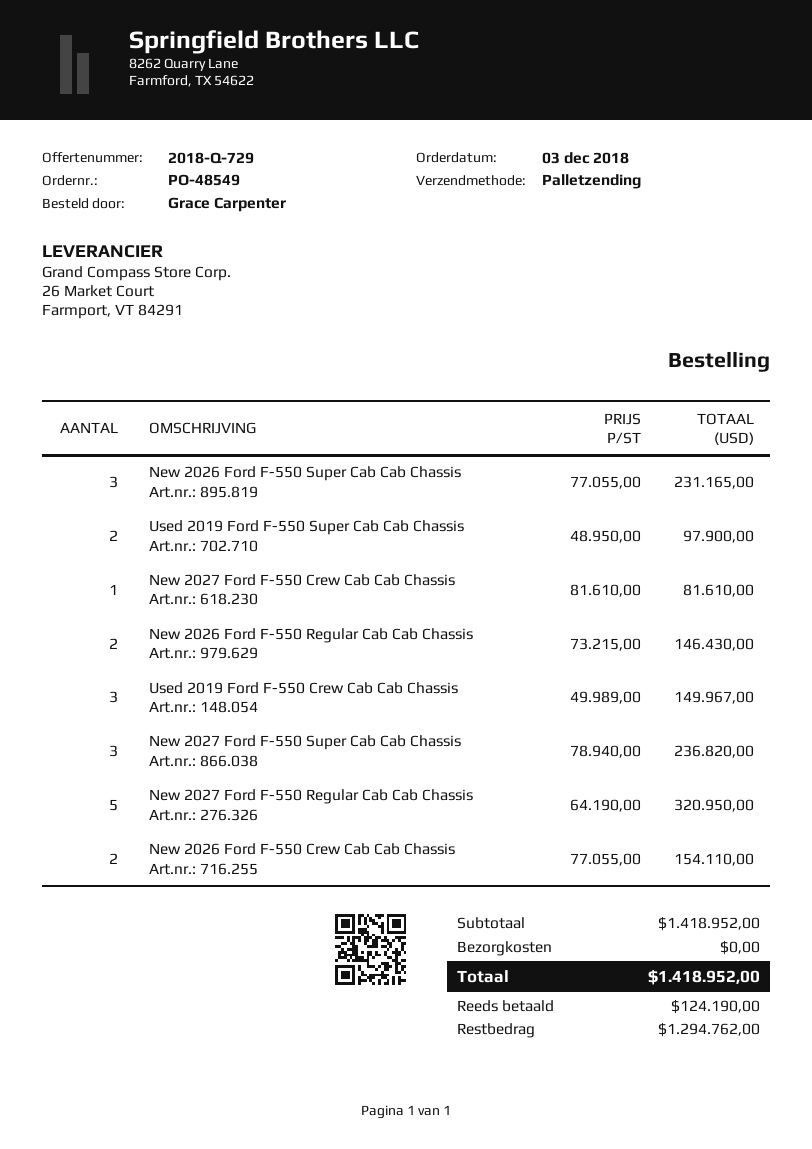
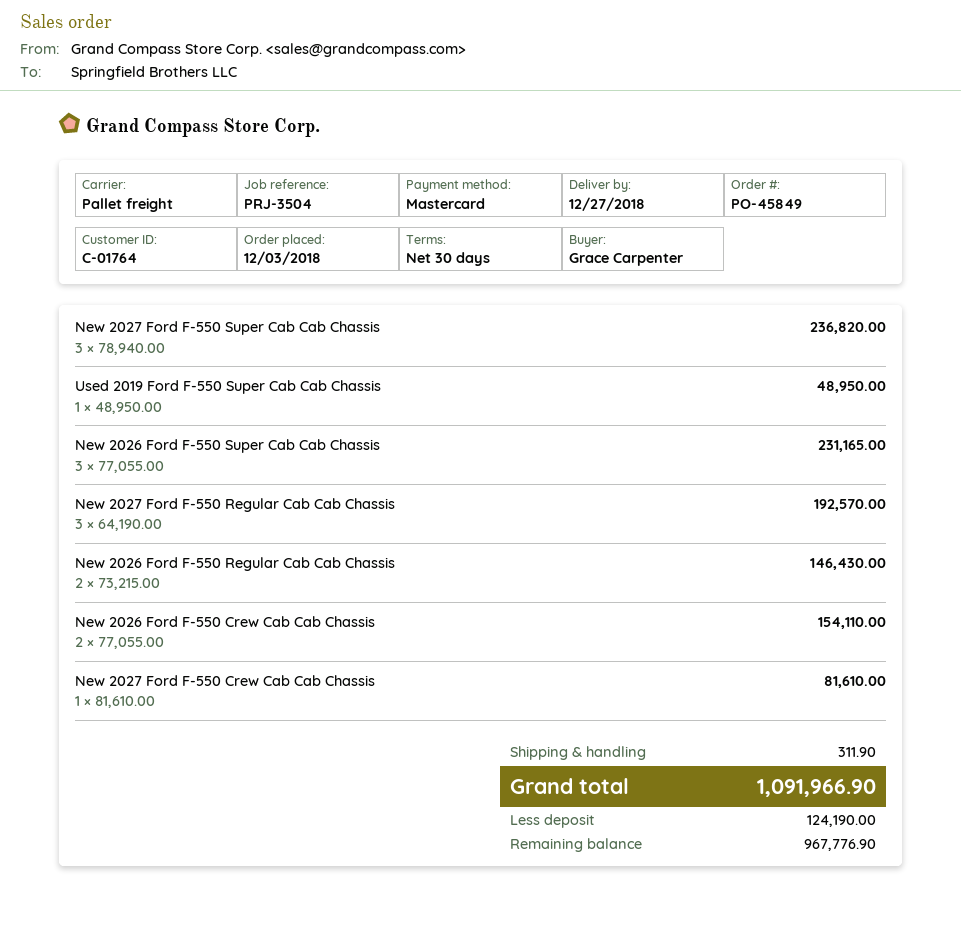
order number: PO-48549 -> PO-45849
Used 2019 Ford F-550 Super Cab Cab Chassis: 2 x 48950.00 = 97900.00 -> 1 x 48950.00 = 48950.00
Used 2019 Ford F-550 Crew Cab Cab Chassis: 3 x 49989.00 = 149967.00 -> none
New 2027 Ford F-550 Regular Cab Cab Chassis: 5 x 64190.00 = 320950.00 -> 3 x 64190.00 = 192570.00
shipping: 0.00 -> 311.90
total: 1418952.00 -> 1091966.90
balance: 1294762.00 -> 967776.90

